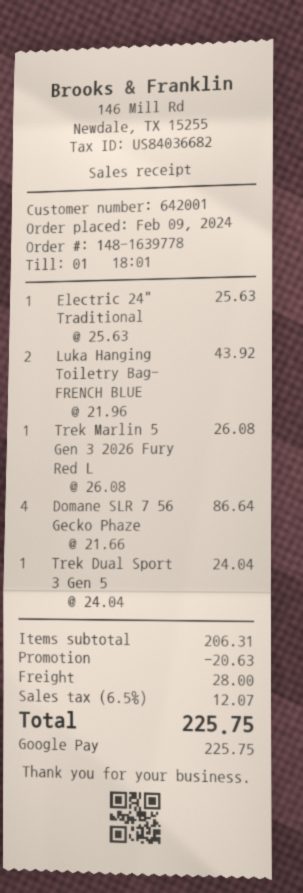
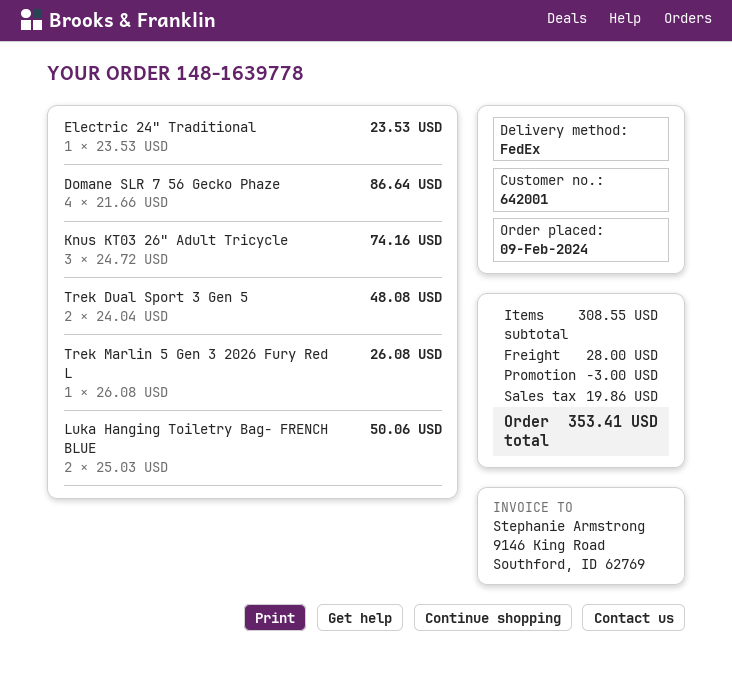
Electric 24" Traditional: 1 x 25.63 = 25.63 -> 1 x 23.53 = 23.53
Luka Hanging Toiletry Bag- FRENCH BLUE: 2 x 21.96 = 43.92 -> 2 x 25.03 = 50.06
Trek Dual Sport 3 Gen 5: 1 x 24.04 = 24.04 -> 2 x 24.04 = 48.08
Knus KT03 26" Adult Tricycle: none -> 3 x 24.72 = 74.16
subtotal: 206.31 -> 308.55
discount: 20.63 -> 3.00
tax: 12.07 -> 19.86
total: 225.75 -> 353.41

